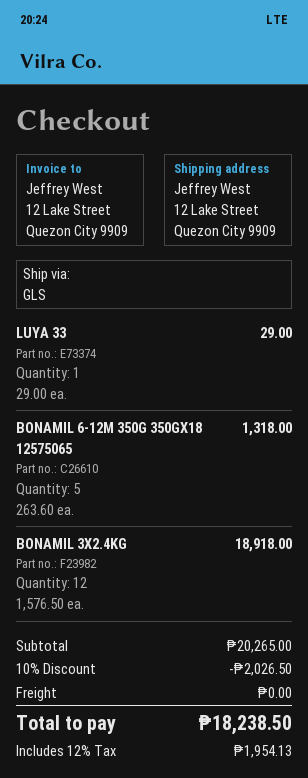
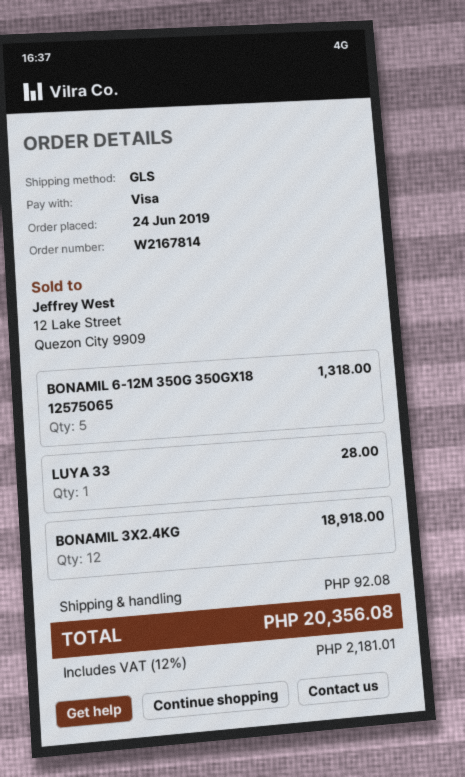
LUYA 33: 1 for 29.00 -> 1 for 28.00
discount: 10% = 2026.50 -> none
shipping: 0.00 -> 92.08
tax: 12% = 1954.13 -> 12% = 2181.01
total: 18238.50 -> 20356.08

